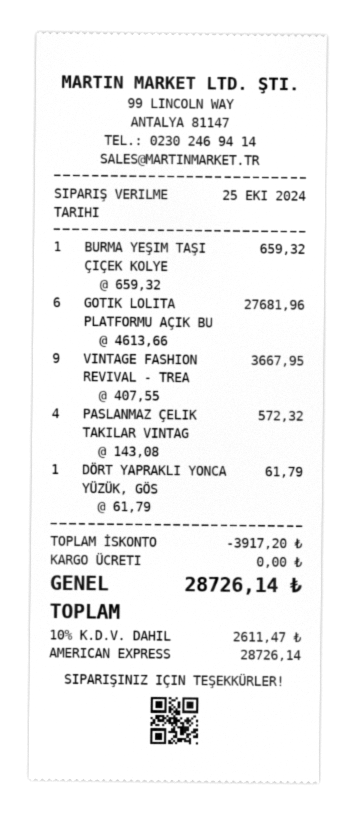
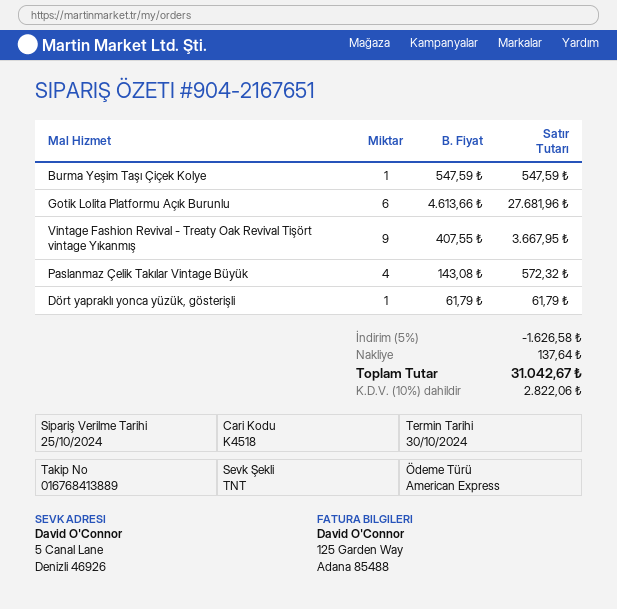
BURMA YEŞIM TAŞI ÇIÇEK KOLYE: 1 x 659.32 = 659.32 -> 1 x 547.59 = 547.59
discount: 3917.20 -> 1626.58
shipping: 0.00 -> 137.64
tax: 10% = 2611.47 -> 10% = 2822.06
total: 28726.14 -> 31042.67

